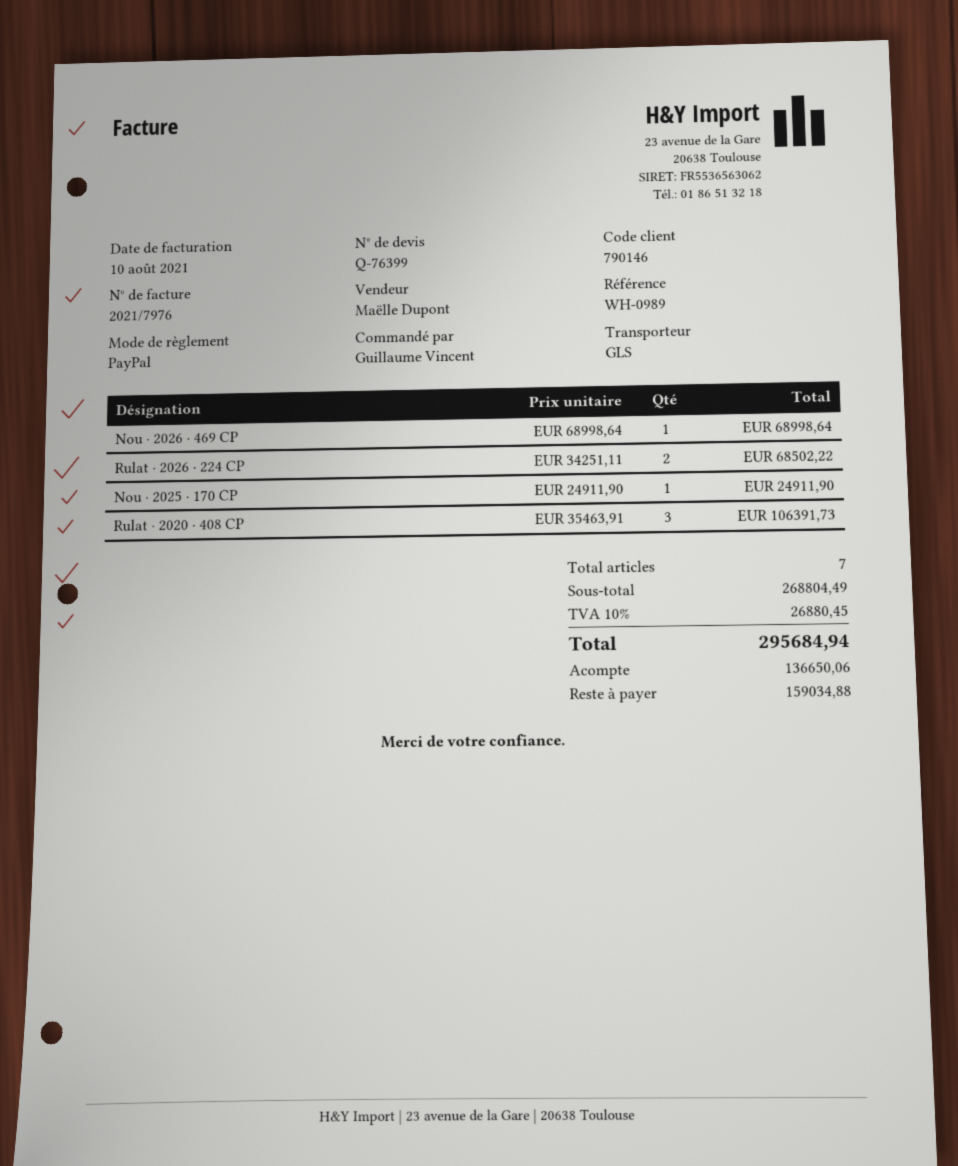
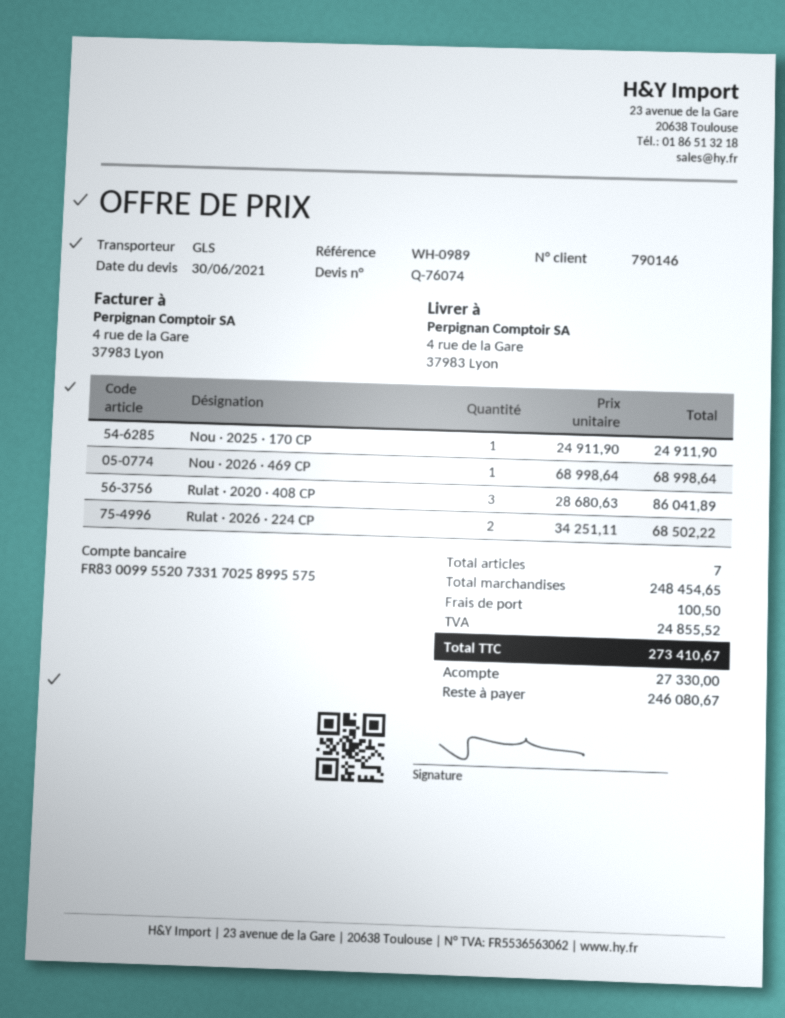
quote number: Q-76399 -> Q-76074
Rulat · 2020 · 408 CP: 3 x 35463.91 = 106391.73 -> 3 x 28680.63 = 86041.89
subtotal: 268804.49 -> 248454.65
shipping: none -> 100.50
tax: 26880.45 -> 24855.52
total: 295684.94 -> 273410.67
deposit: 136650.06 -> 27330.00
balance: 159034.88 -> 246080.67

